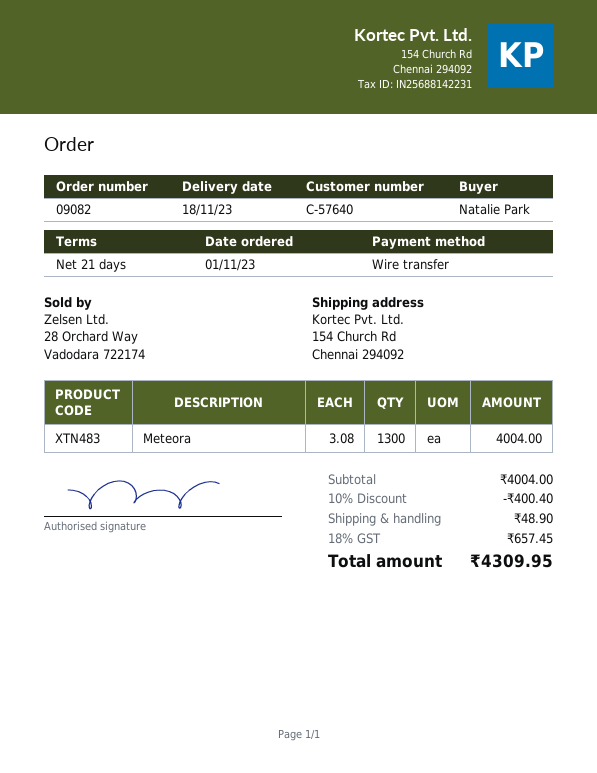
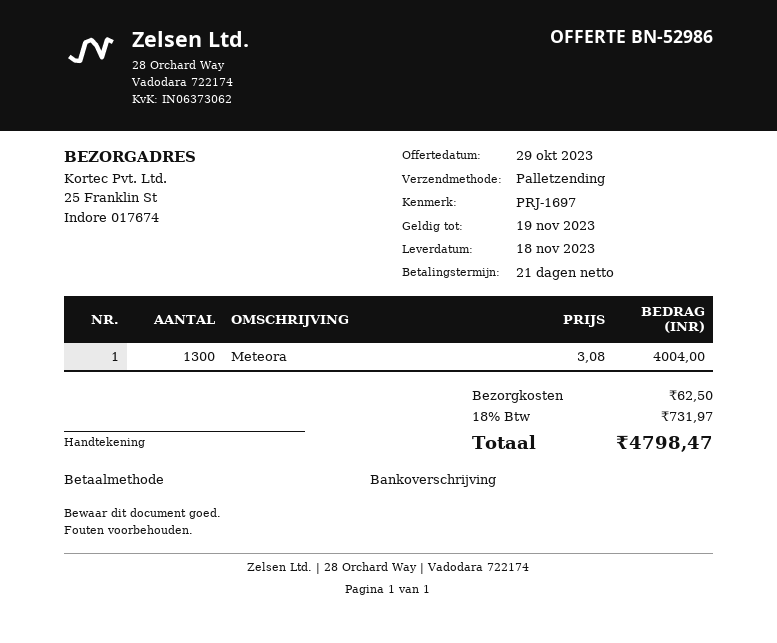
ship to: 154 Church Rd, Chennai 294092 -> 25 Franklin St, Indore 017674
discount: 10% = 400.40 -> none
shipping: 48.90 -> 62.50
tax: 18% = 657.45 -> 18% = 731.97
total: 4309.95 -> 4798.47

